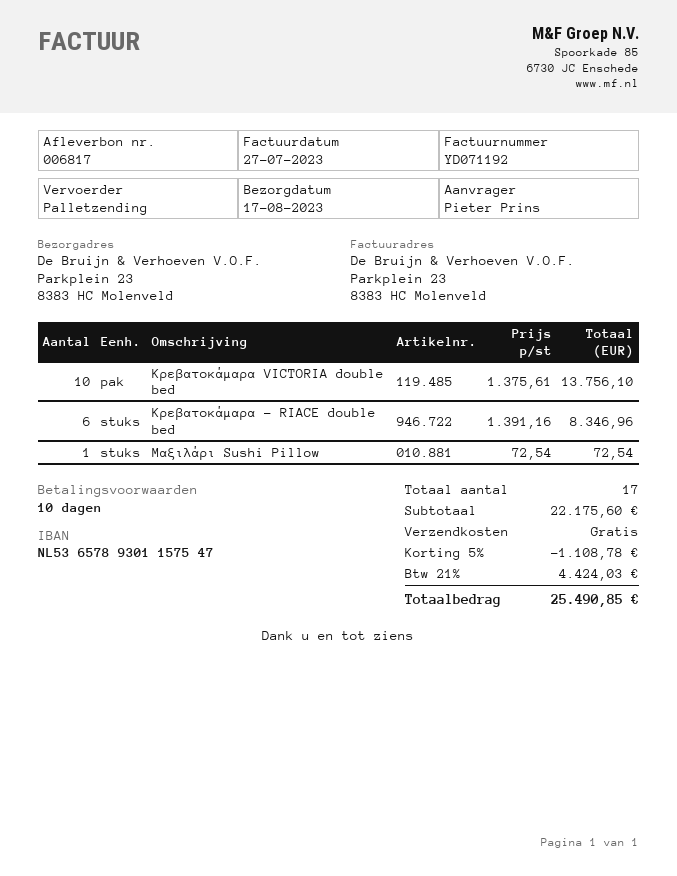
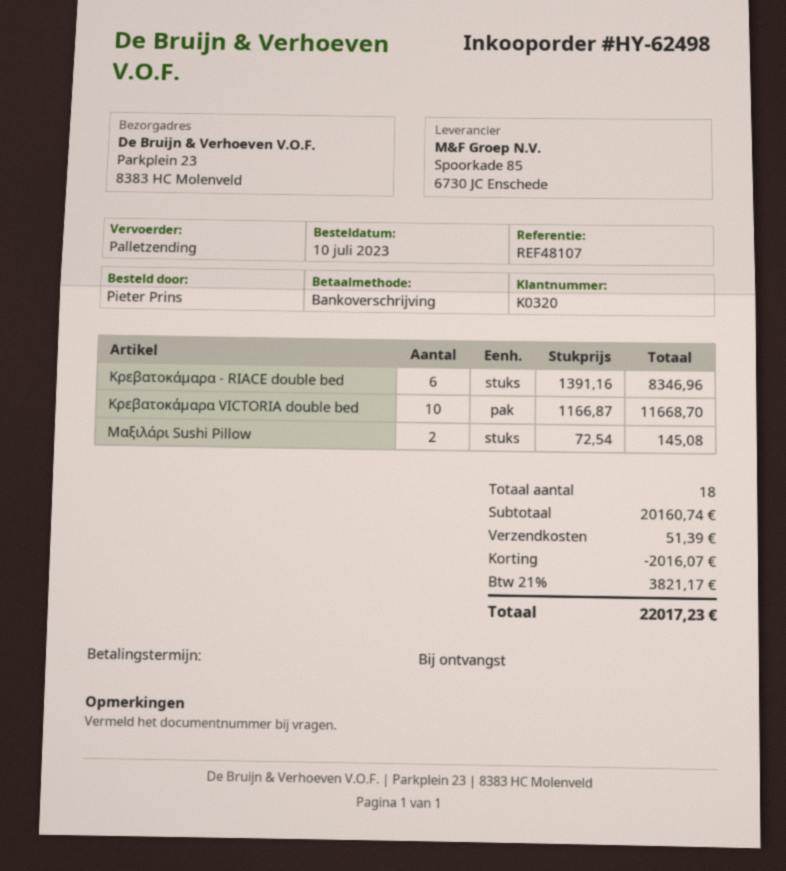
payment terms: 10 days -> on receipt
Κρεβατοκάμαρα VICTORIA double bed: 10 x 1375.61 = 13756.10 -> 10 x 1166.87 = 11668.70
Μαξιλάρι Sushi Pillow: 1 x 72.54 = 72.54 -> 2 x 72.54 = 145.08
total quantity: 17 -> 18
subtotal: 22175.60 -> 20160.74
discount: 1108.78 -> 2016.07
shipping: 0.00 -> 51.39
tax: 21% = 4424.03 -> 21% = 3821.17
total: 25490.85 -> 22017.23

